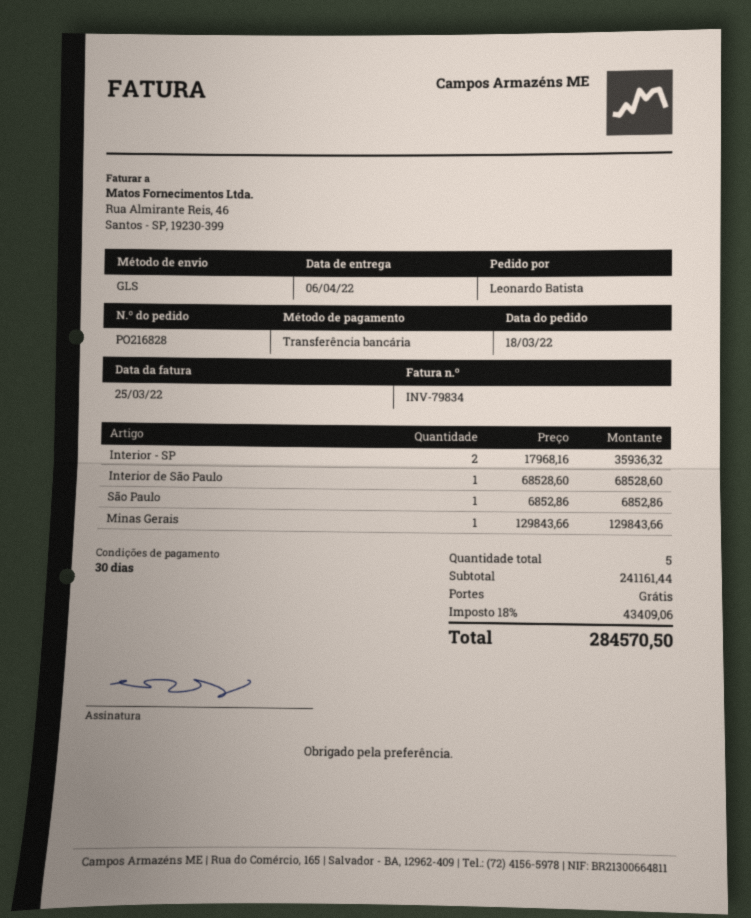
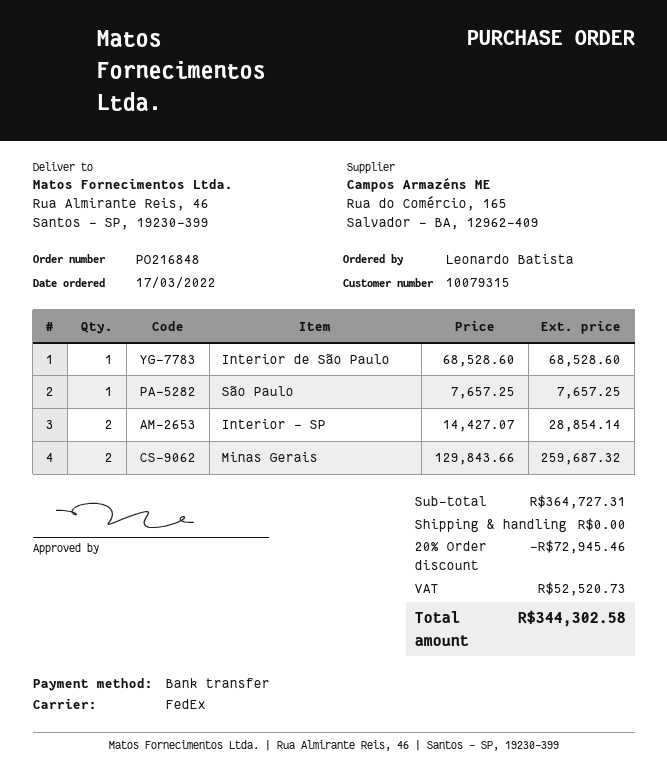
order number: PO216828 -> PO216848
order date: 2022-03-18 -> 2022-03-17
shipping method: GLS -> FedEx
Interior - SP: 2 x 17968.16 = 35936.32 -> 2 x 14427.07 = 28854.14
São Paulo: 1 x 6852.86 = 6852.86 -> 1 x 7657.25 = 7657.25
Minas Gerais: 1 x 129843.66 = 129843.66 -> 2 x 129843.66 = 259687.32
subtotal: 241161.44 -> 364727.31
discount: none -> 20% = 72945.46
tax: 43409.06 -> 52520.73
total: 284570.50 -> 344302.58

